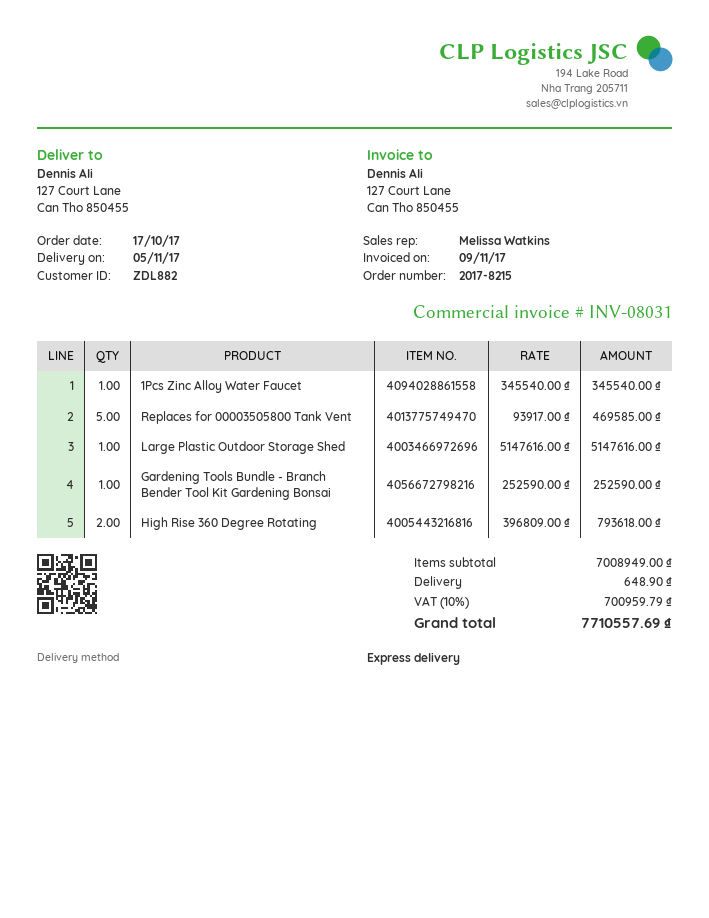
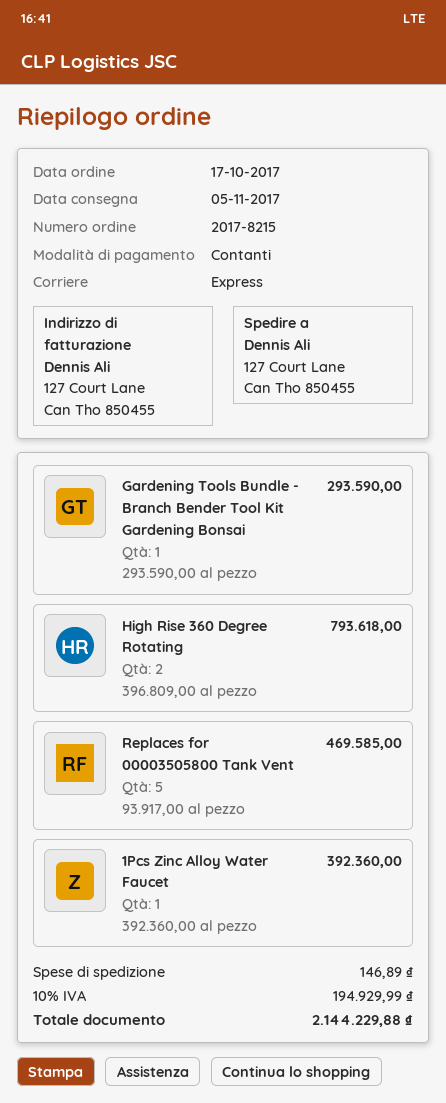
1Pcs Zinc Alloy Water Faucet: 1 x 345540.00 = 345540.00 -> 1 x 392360.00 = 392360.00
Large Plastic Outdoor Storage Shed: 1 x 5147616.00 = 5147616.00 -> none
Gardening Tools Bundle - Branch Bender Tool Kit Gardening Bonsai: 1 x 252590.00 = 252590.00 -> 1 x 293590.00 = 293590.00
shipping: 648.90 -> 146.89
tax: 10% = 700959.79 -> 10% = 194929.99
total: 7710557.69 -> 2144229.88

